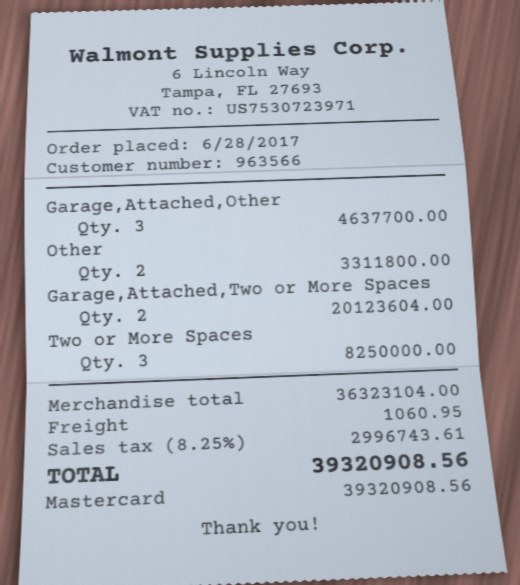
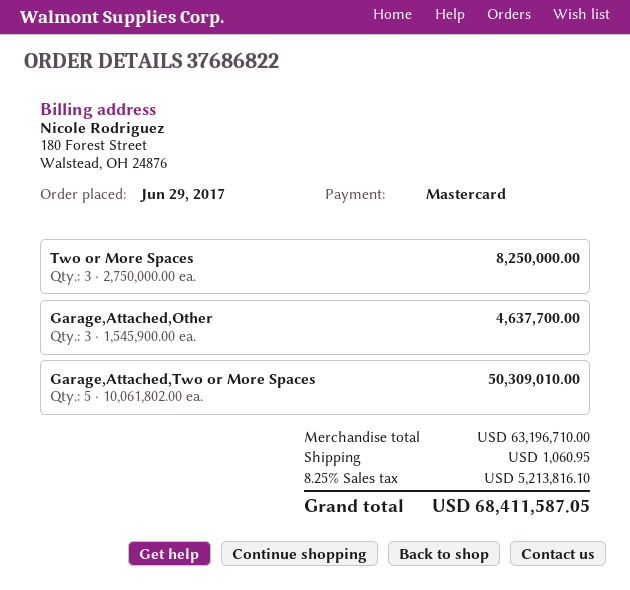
order date: 2017-06-28 -> 2017-06-29
Other: 2 for 3311800.00 -> none
Garage,Attached,Two or More Spaces: 2 for 20123604.00 -> 5 for 50309010.00
subtotal: 36323104.00 -> 63196710.00
tax: 8.25% = 2996743.61 -> 8.25% = 5213816.10
total: 39320908.56 -> 68411587.05

